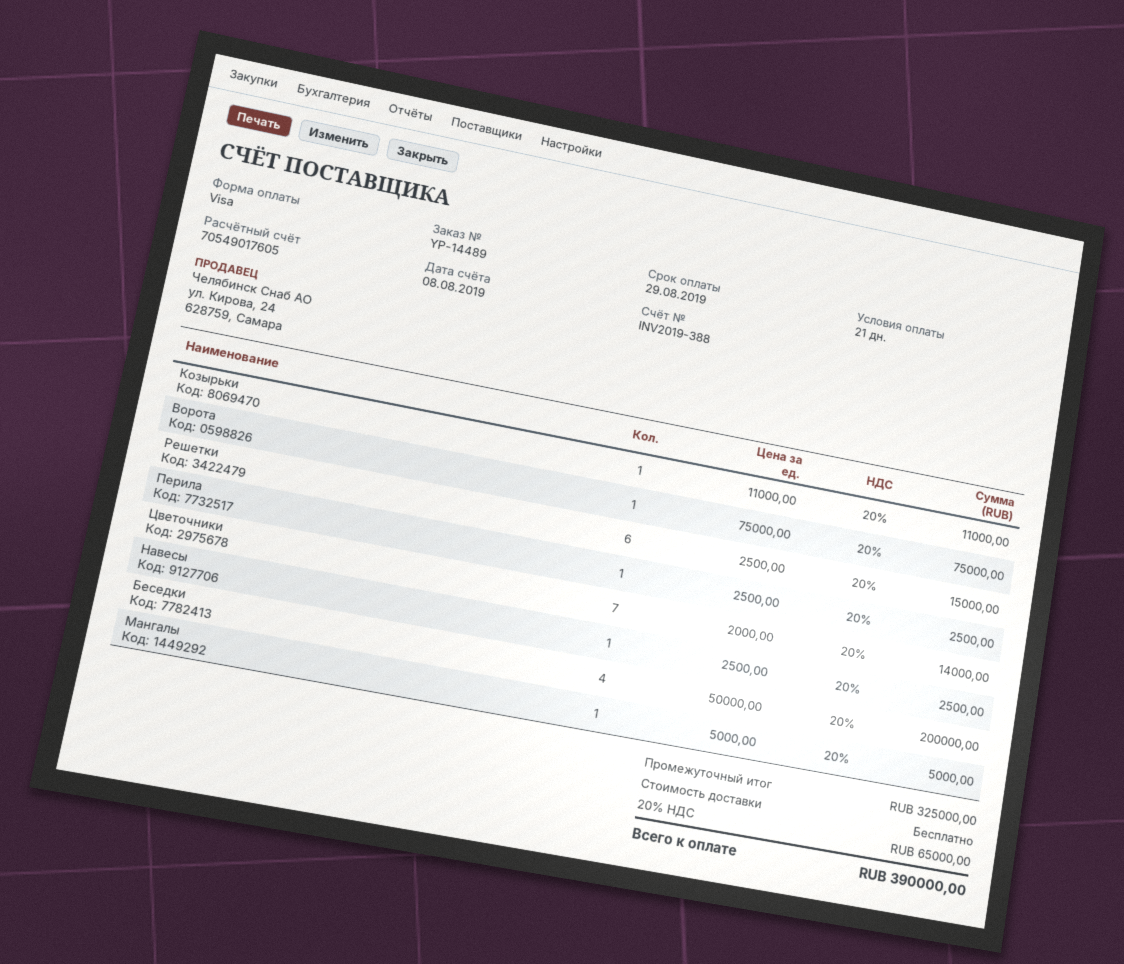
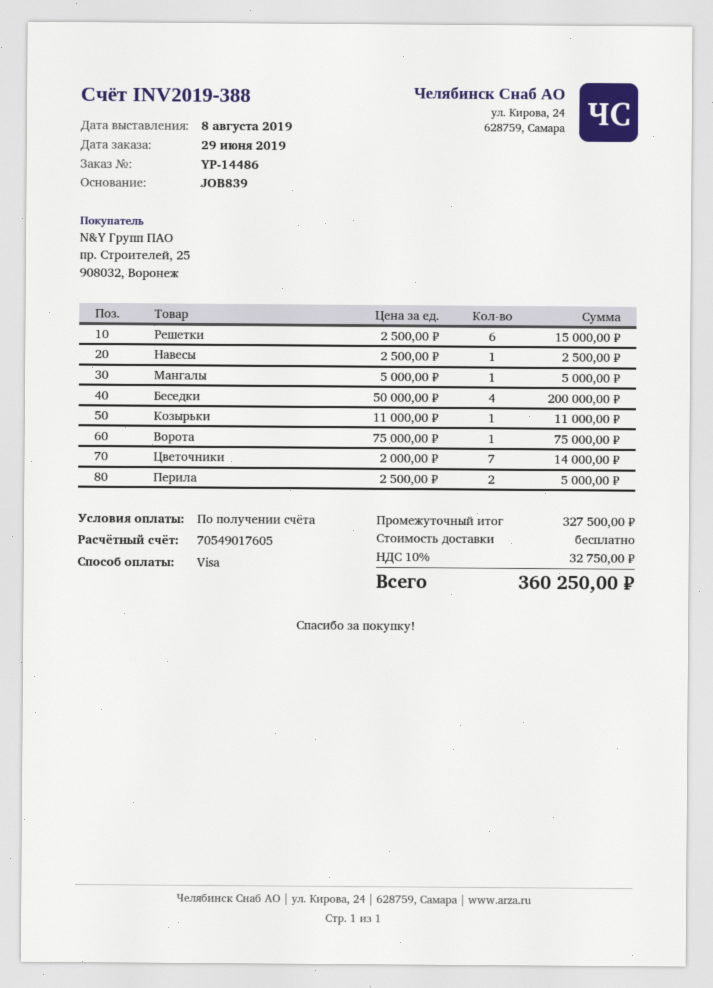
order number: YP-14489 -> YP-14486
payment terms: 21 days -> on receipt
Перила: 1 x 2500.00 = 2500.00 -> 2 x 2500.00 = 5000.00
subtotal: 325000.00 -> 327500.00
tax: 20% = 65000.00 -> 10% = 32750.00
total: 390000.00 -> 360250.00

